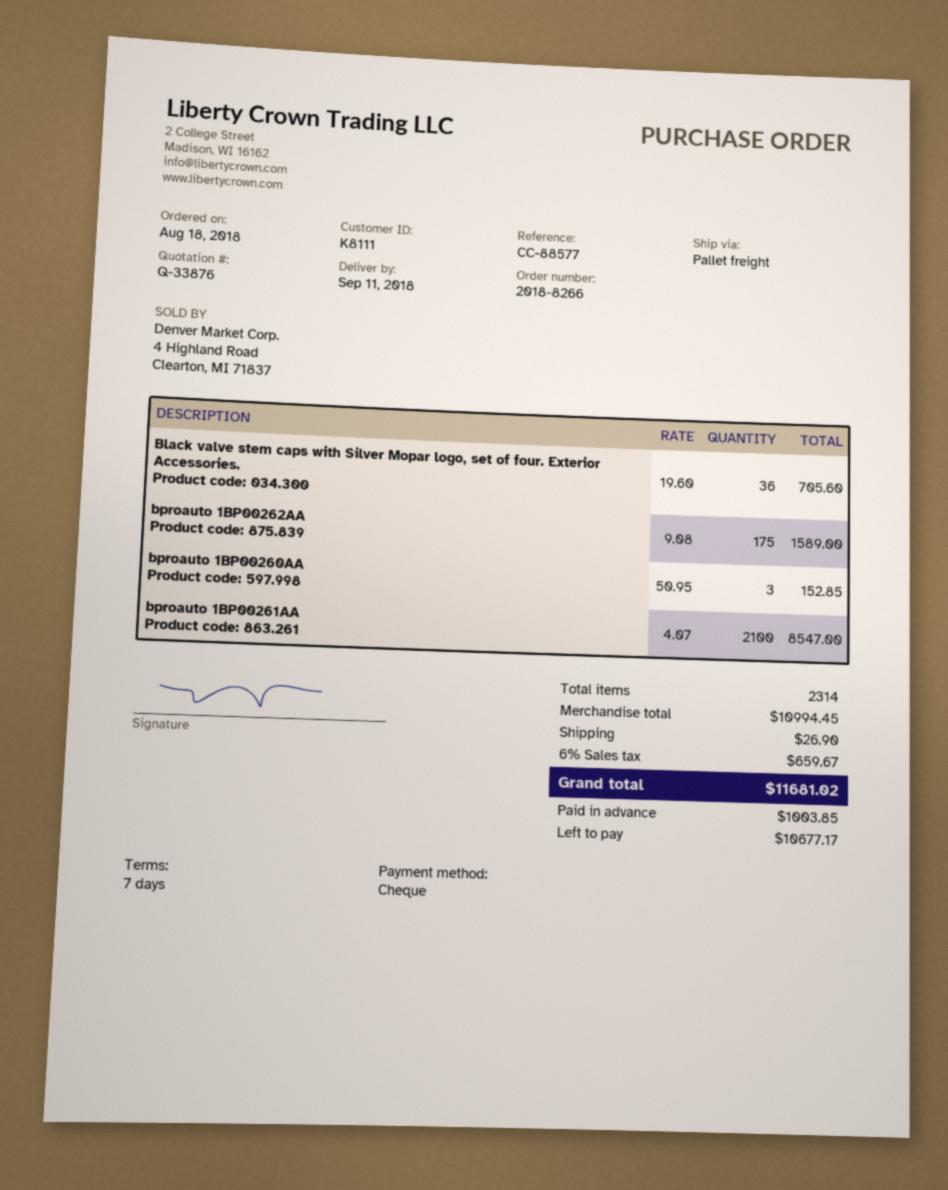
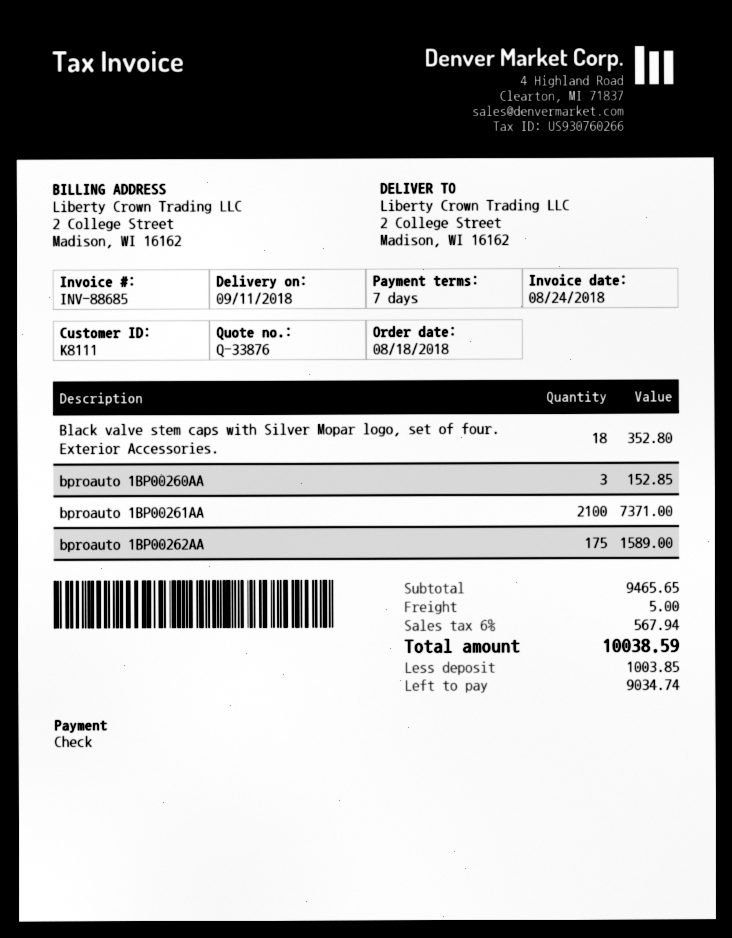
Black valve stem caps with Silver Mopar logo, set of four. Exterior Accessories.: 36 for 705.60 -> 18 for 352.80
bproauto 1BP00261AA: 2100 for 8547.00 -> 2100 for 7371.00
subtotal: 10994.45 -> 9465.65
shipping: 26.90 -> 5.00
tax: 6% = 659.67 -> 6% = 567.94
total: 11681.02 -> 10038.59
balance: 10677.17 -> 9034.74

